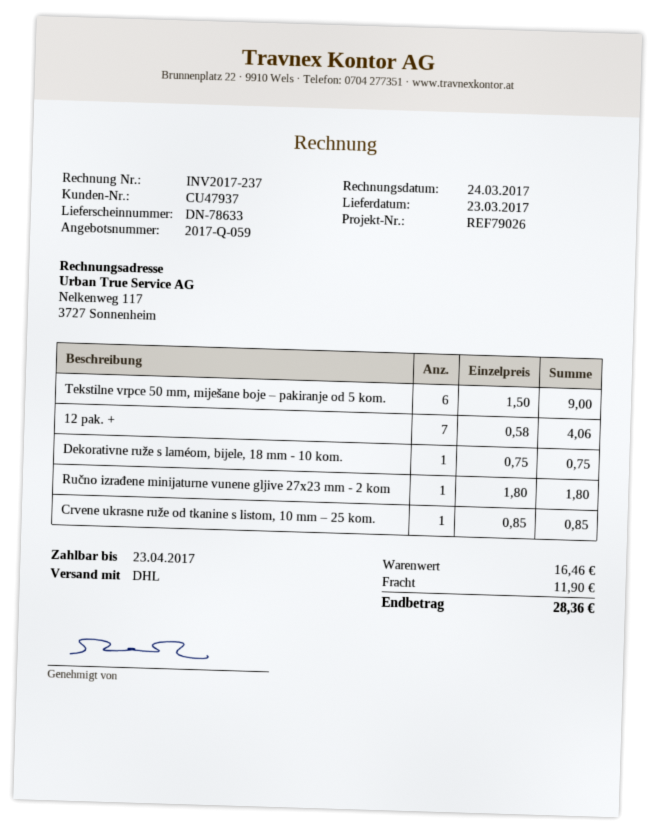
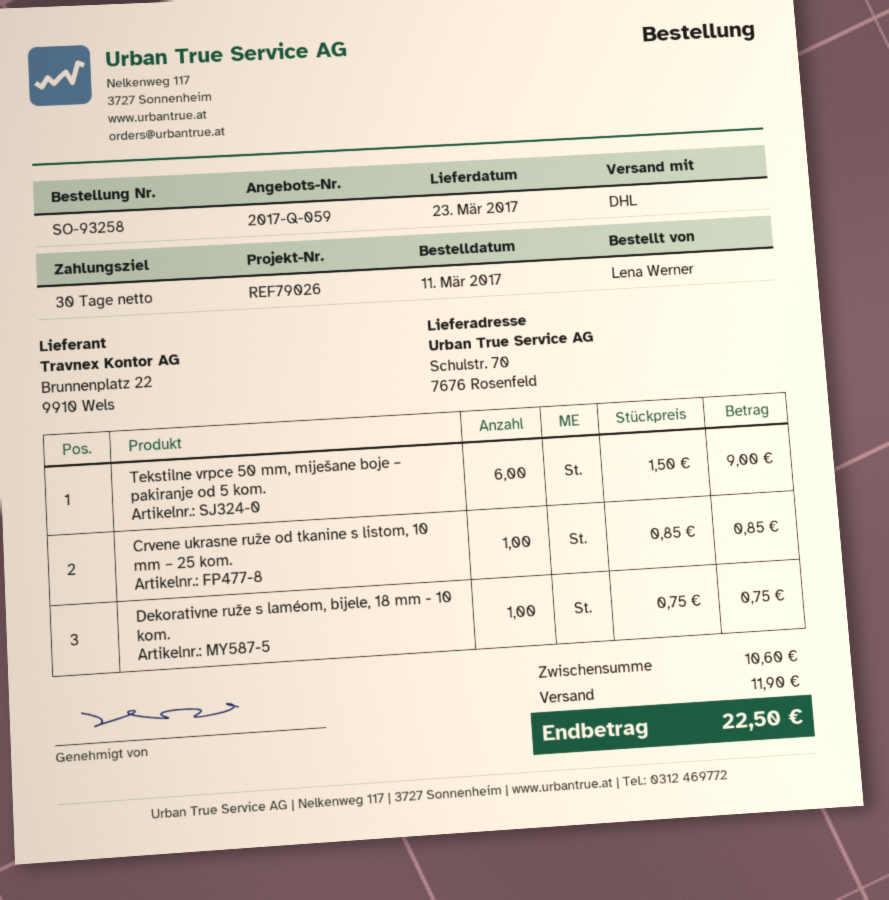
12 pak. +: 7 x 0.58 = 4.06 -> none
Ručno izrađene minijaturne vunene gljive 27x23 mm - 2 kom: 1 x 1.80 = 1.80 -> none
subtotal: 16.46 -> 10.60
total: 28.36 -> 22.50

